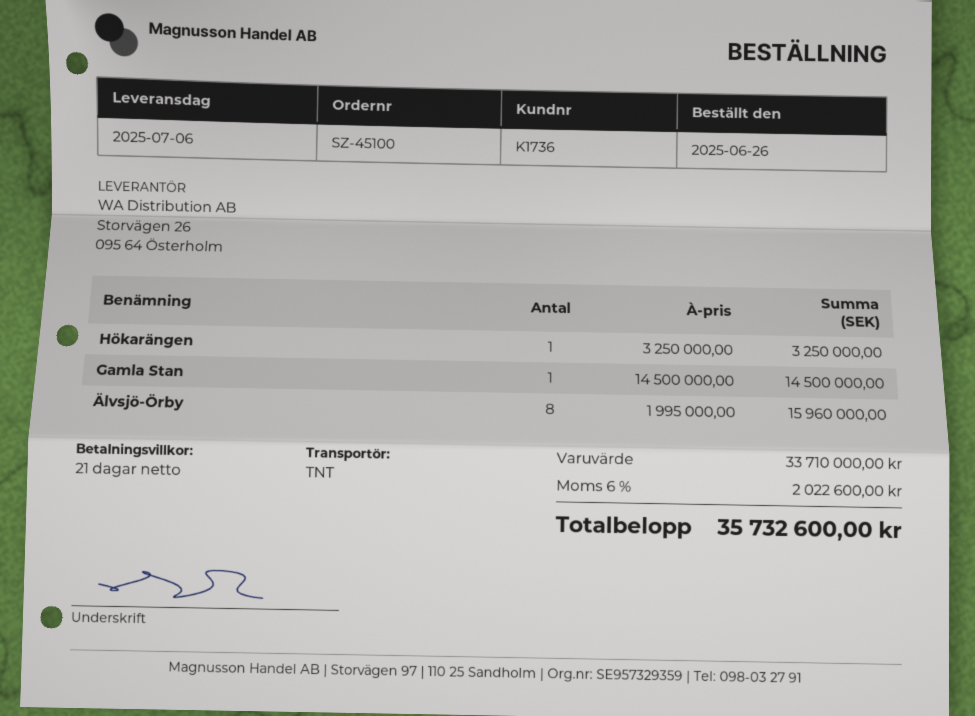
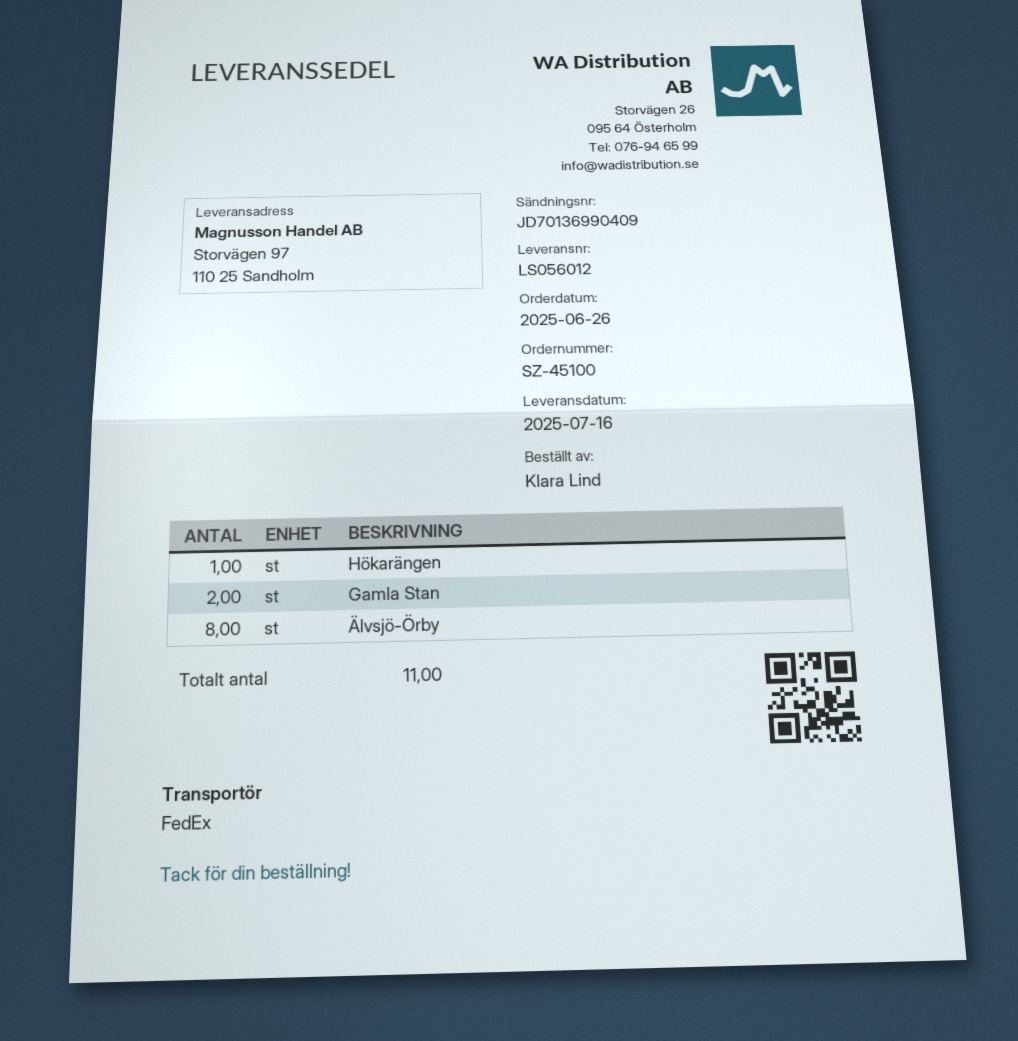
delivery date: 2025-07-06 -> 2025-07-16
shipping method: TNT -> FedEx
Gamla Stan: 1 -> 2

